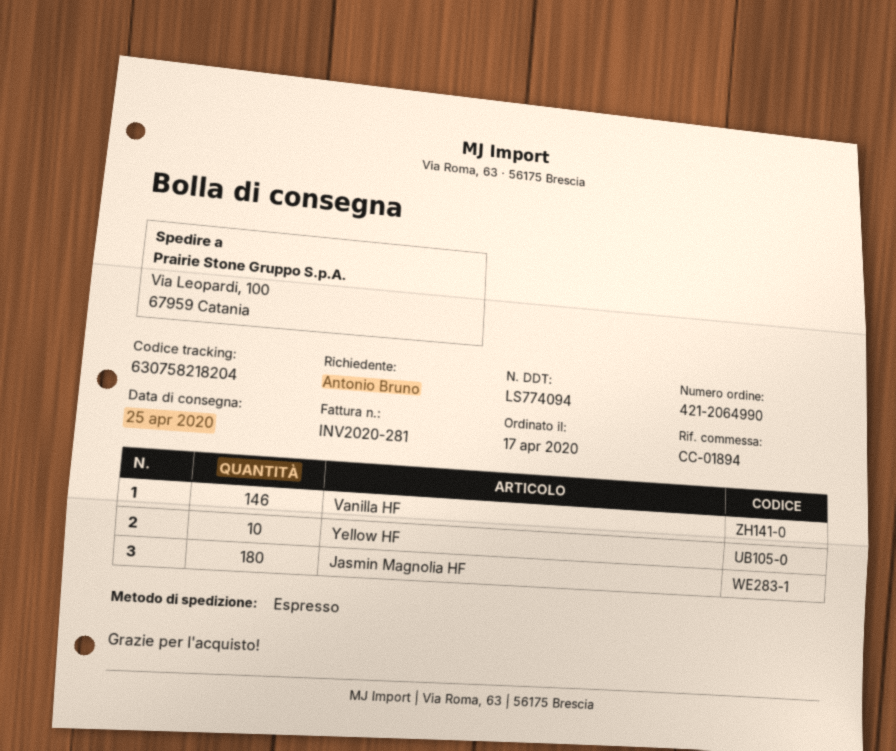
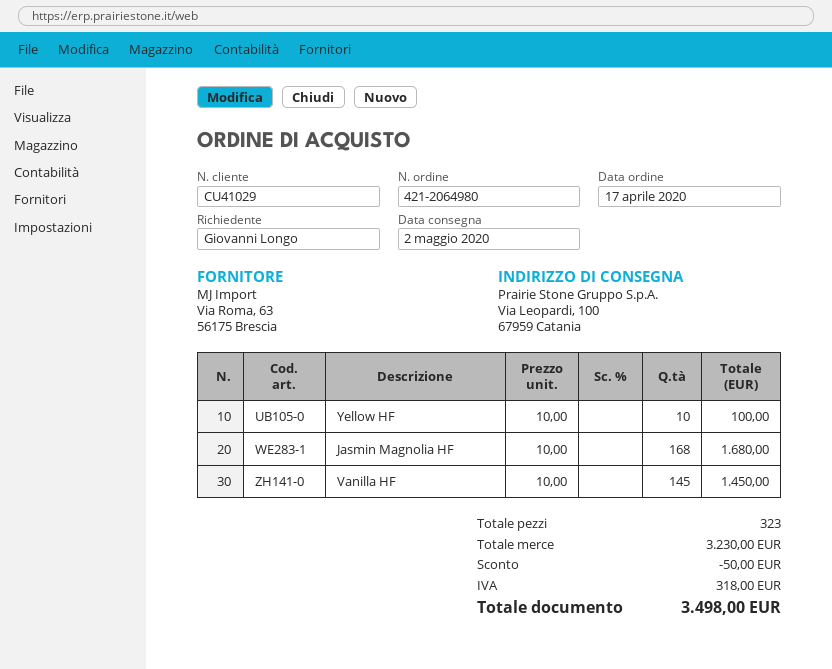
order number: 421-2064990 -> 421-2064980
delivery date: 2020-04-25 -> 2020-05-02
ordered by: Antonio Bruno -> Giovanni Longo
Vanilla HF: 146 -> 145
Jasmin Magnolia HF: 180 -> 168

